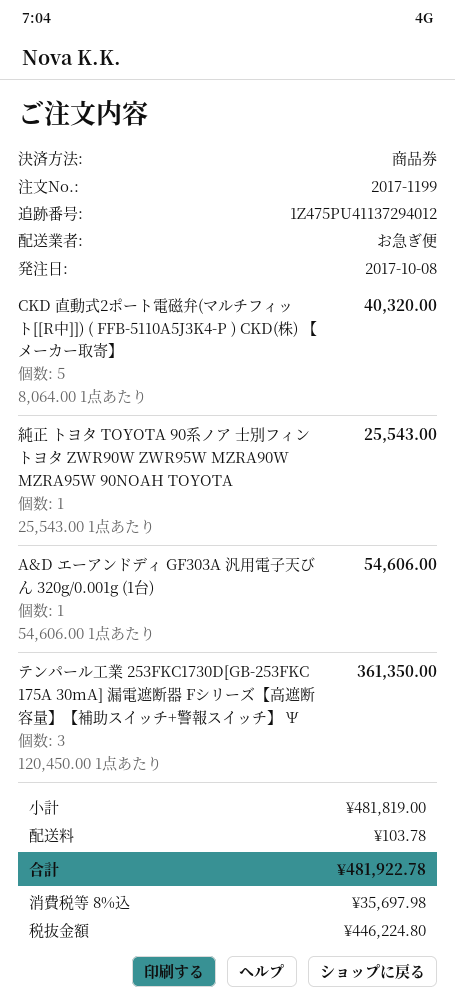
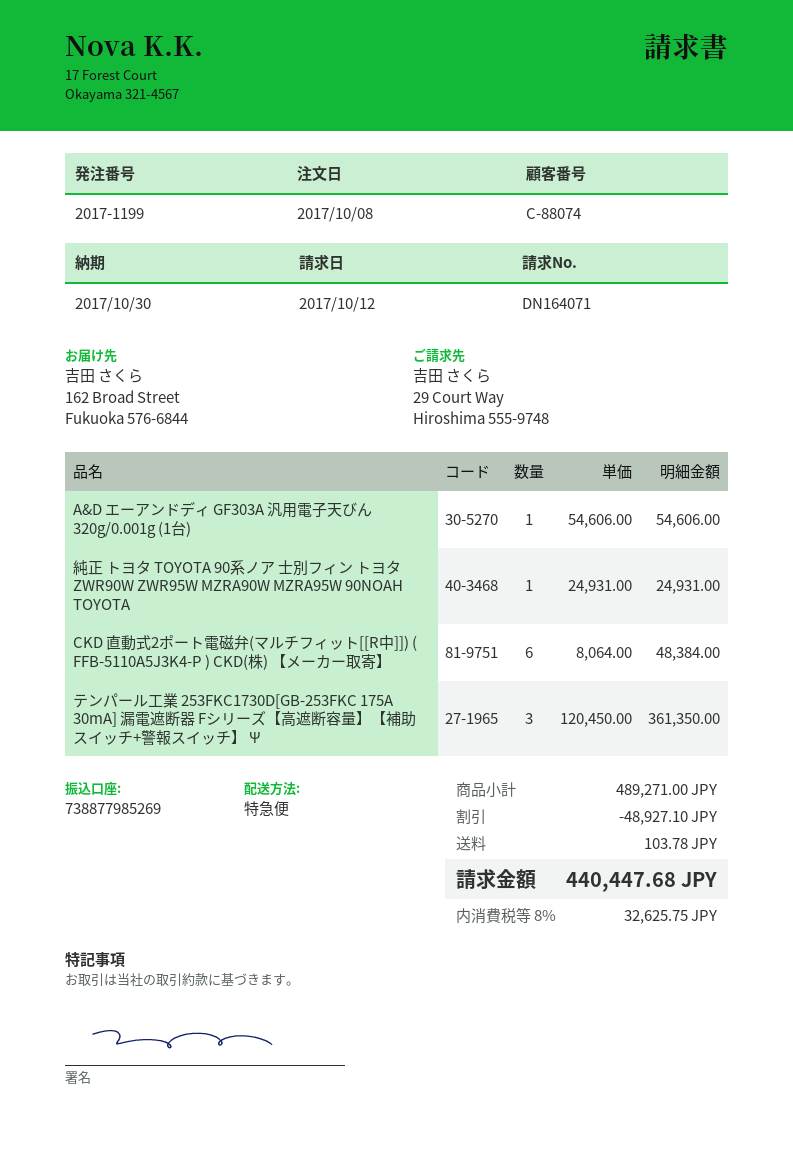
CKD 直動式2ポート電磁弁(マルチフィット[[R中]]) ( FFB-5110A5J3K4-P ) CKD(株) 【メーカー取寄】: 5 x 8064.00 = 40320.00 -> 6 x 8064.00 = 48384.00
純正 トヨタ TOYOTA 90系ノア 士別フィン トヨタ ZWR90W ZWR95W MZRA90W MZRA95W 90NOAH TOYOTA: 1 x 25543.00 = 25543.00 -> 1 x 24931.00 = 24931.00
subtotal: 481819.00 -> 489271.00
discount: none -> 48927.10
tax: 8% = 35697.98 -> 8% = 32625.75
total: 481922.78 -> 440447.68

